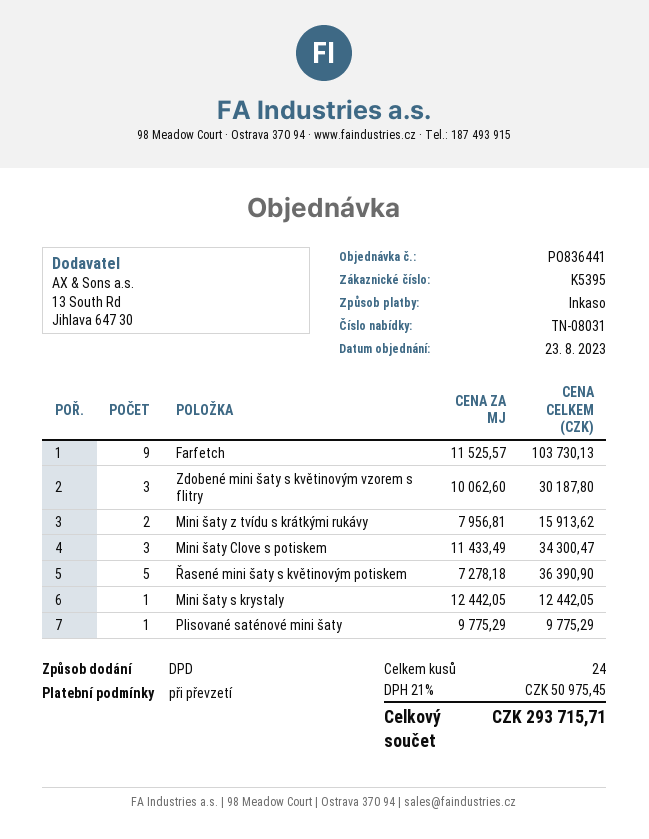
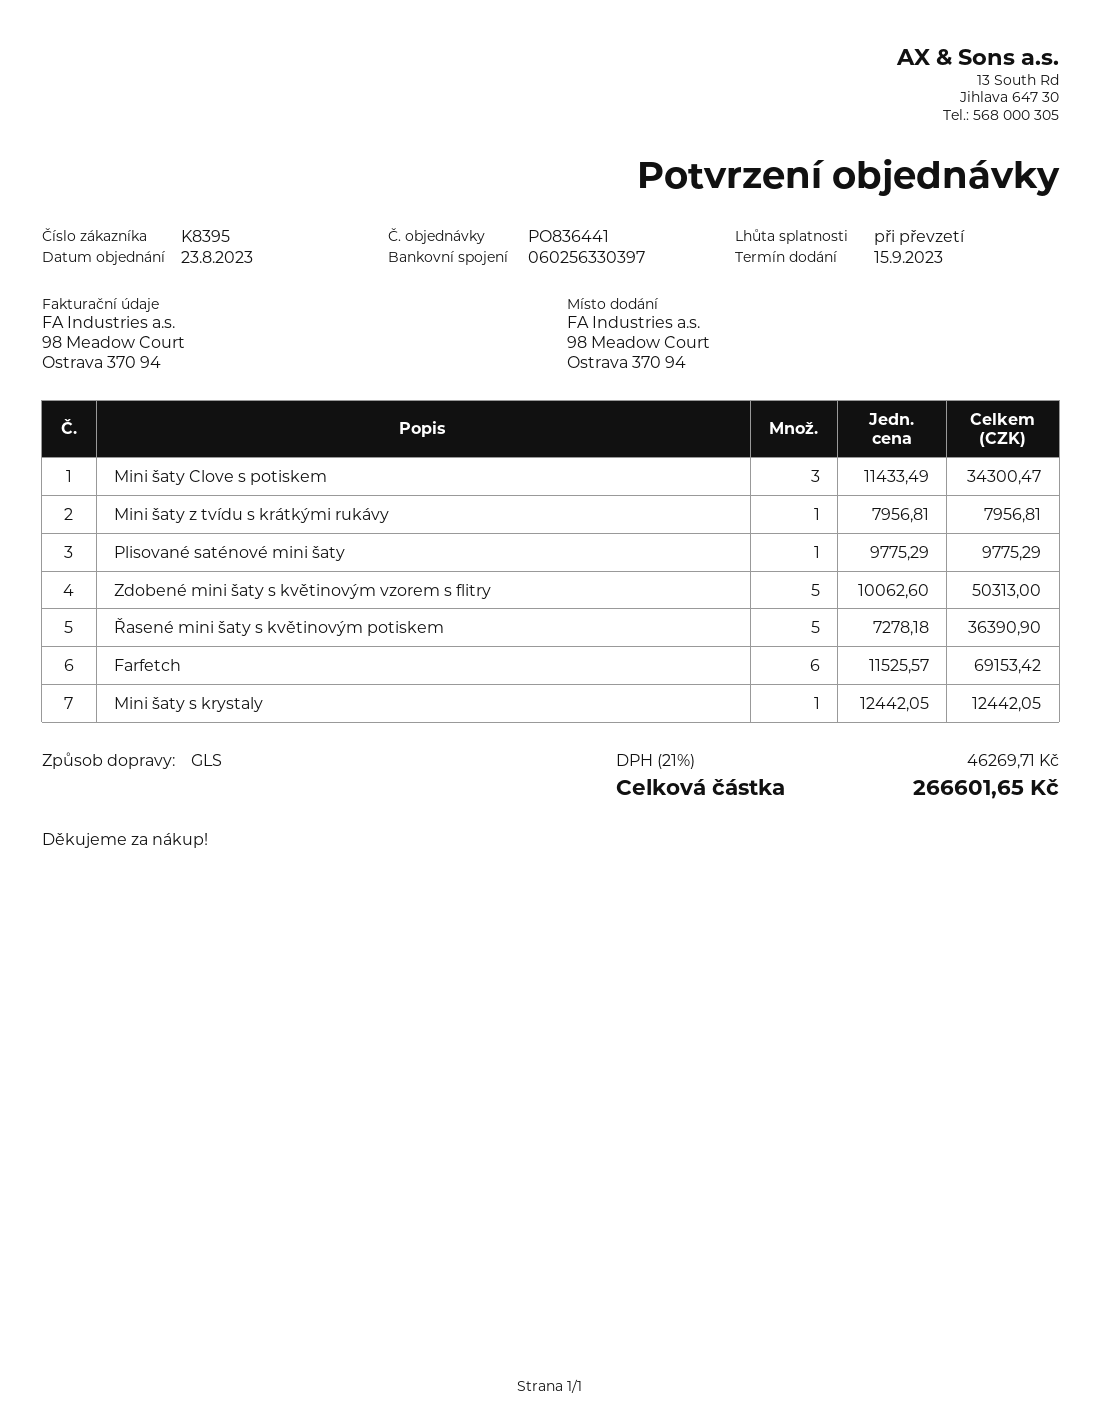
customer number: K5395 -> K8395
shipping method: DPD -> GLS
Farfetch: 9 x 11525.57 = 103730.13 -> 6 x 11525.57 = 69153.42
Zdobené mini šaty s květinovým vzorem s flitry: 3 x 10062.60 = 30187.80 -> 5 x 10062.60 = 50313.00
Mini šaty z tvídu s krátkými rukávy: 2 x 7956.81 = 15913.62 -> 1 x 7956.81 = 7956.81
tax: 21% = 50975.45 -> 21% = 46269.71
total: 293715.71 -> 266601.65

